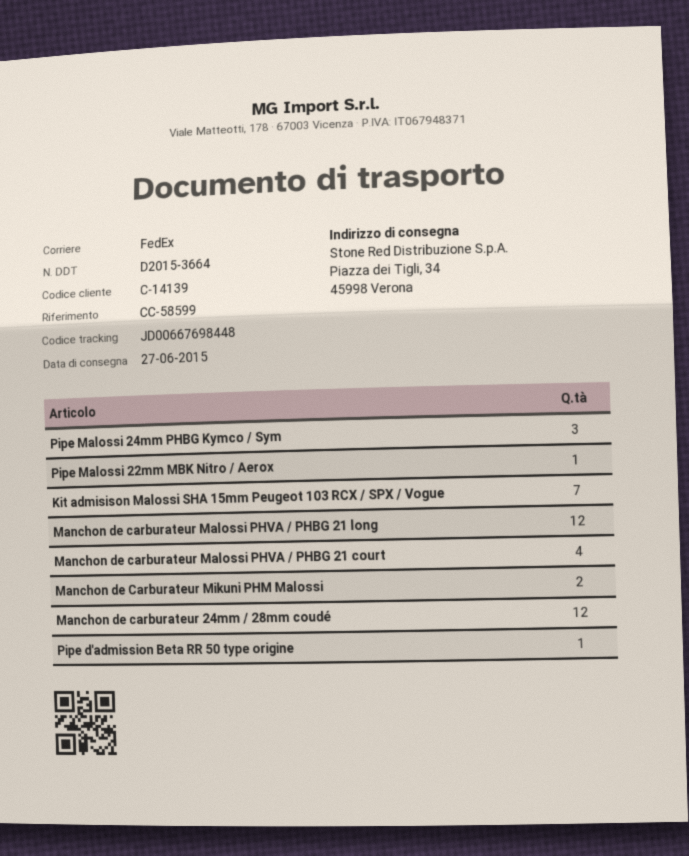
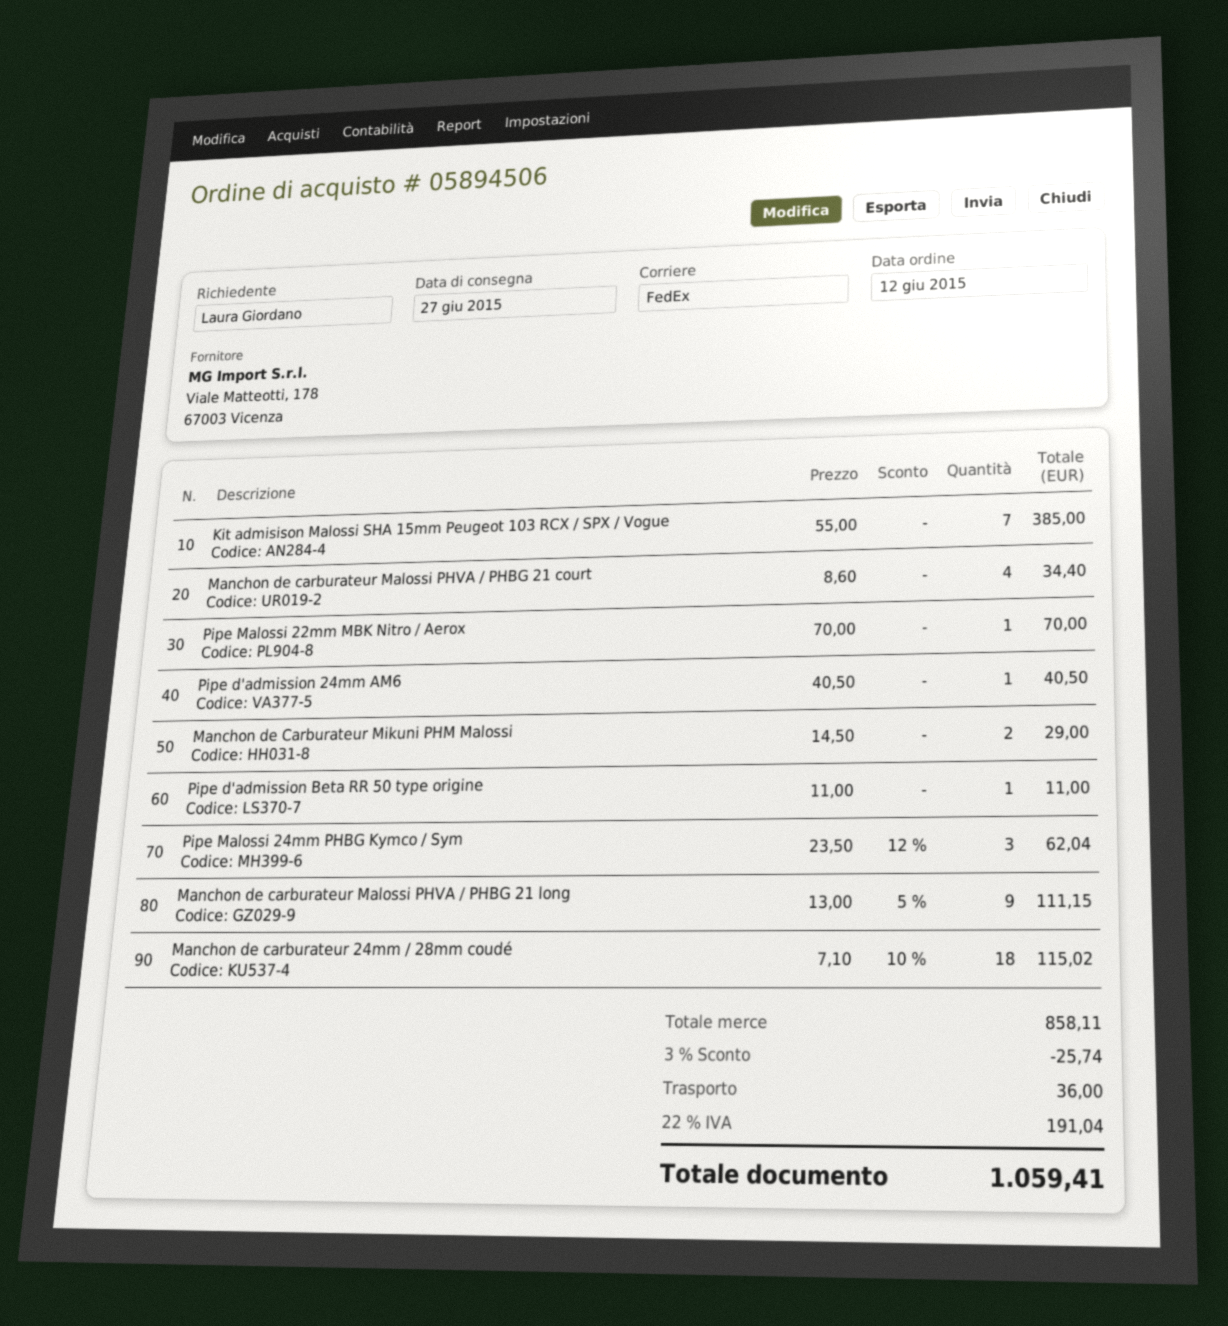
Manchon de carburateur Malossi PHVA / PHBG 21 long: 12 -> 9
Manchon de carburateur 24mm / 28mm coudé: 12 -> 18
Pipe d'admission 24mm AM6: none -> 1

